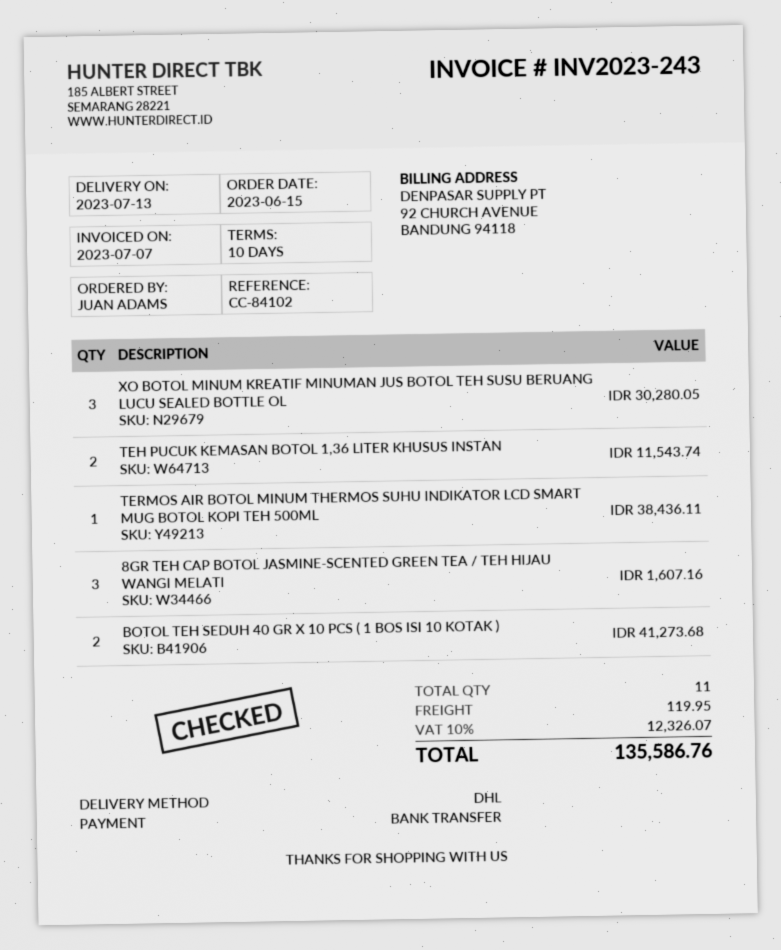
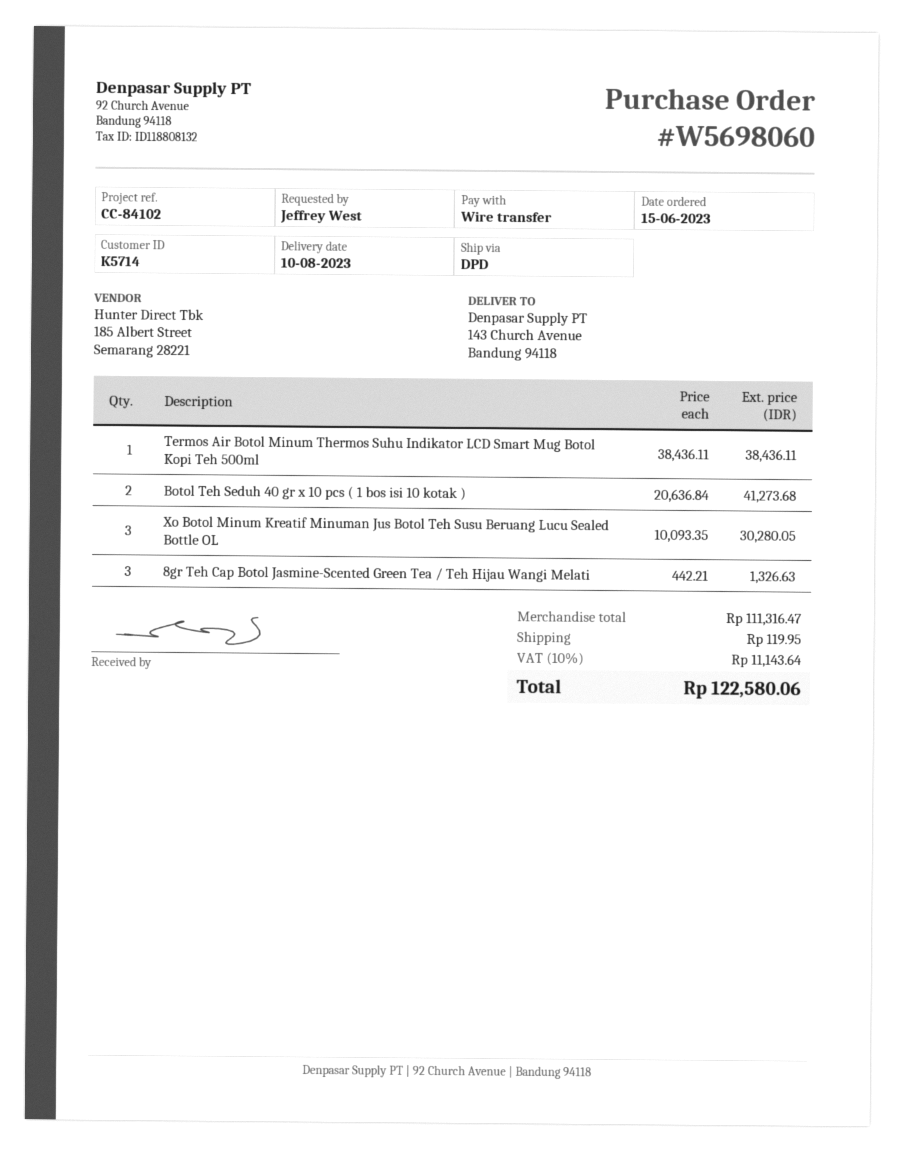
delivery date: 2023-07-13 -> 2023-08-10
ordered by: JUAN ADAMS -> Jeffrey West
shipping method: DHL -> DPD
TEH PUCUK KEMASAN BOTOL 1,36 LITER KHUSUS INSTAN: 2 for 11543.74 -> none
8GR TEH CAP BOTOL JASMINE-SCENTED GREEN TEA / TEH HIJAU WANGI MELATI: 3 for 1607.16 -> 3 for 1326.63
tax: 10% = 12326.07 -> 10% = 11143.64
total: 135586.76 -> 122580.06

